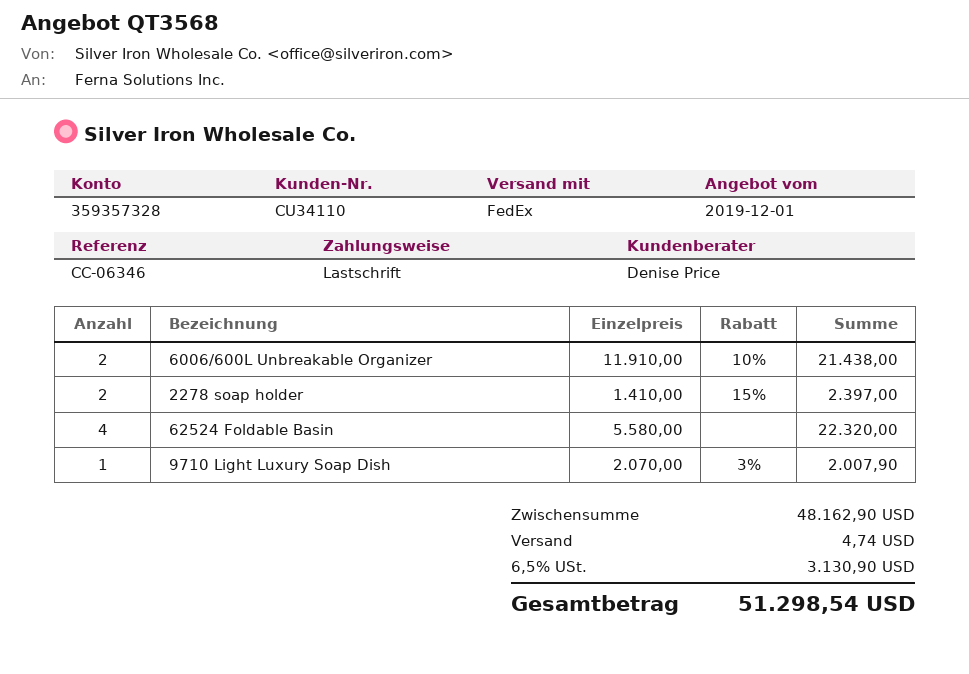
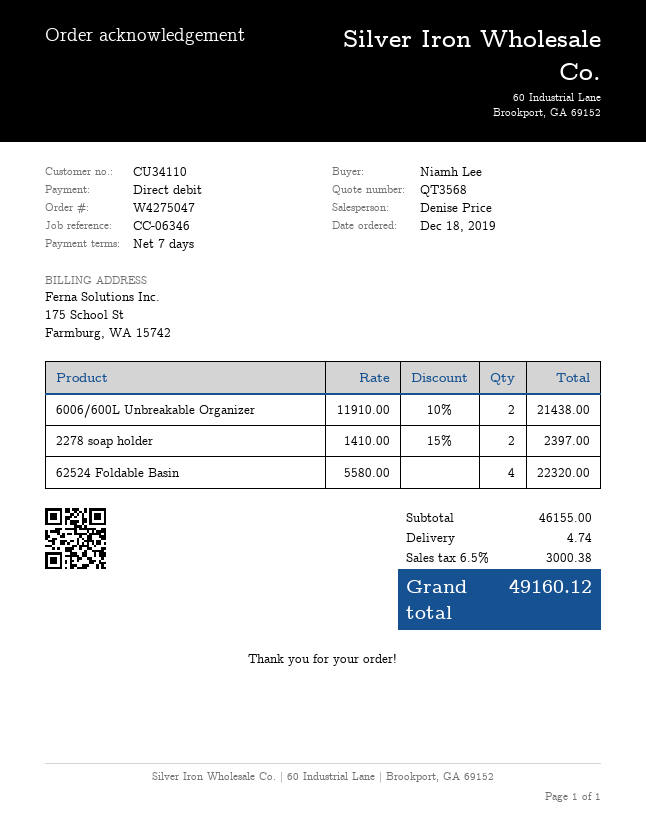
9710 Light Luxury Soap Dish: 1 x 2070.00 - 3% = 2007.90 -> none
subtotal: 48162.90 -> 46155.00
tax: 6.5% = 3130.90 -> 6.5% = 3000.38
total: 51298.54 -> 49160.12

